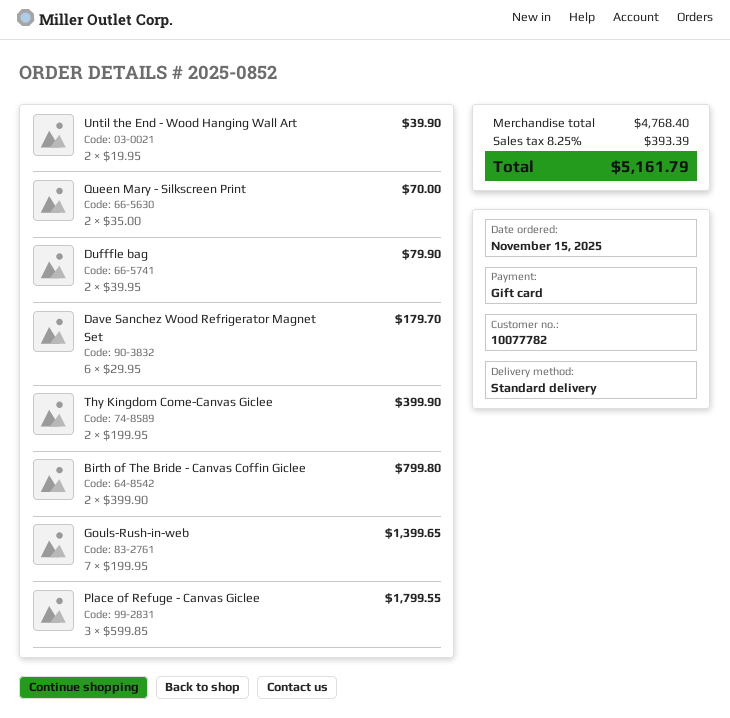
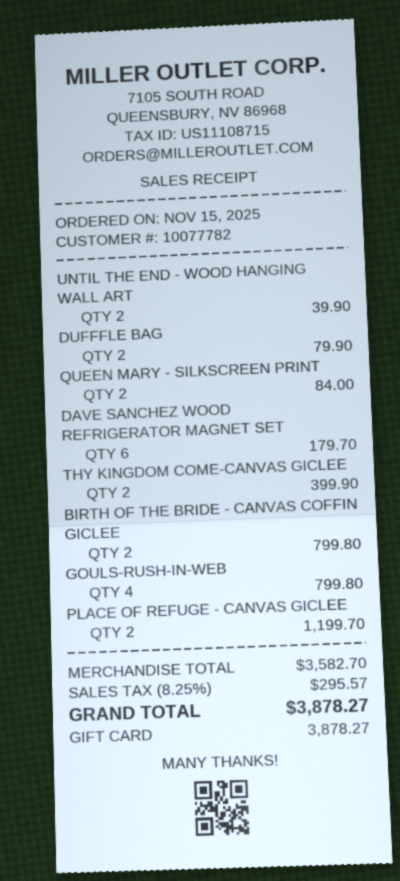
Queen Mary - Silkscreen Print: 2 for 70.00 -> 2 for 84.00
Gouls-Rush-in-web: 7 for 1399.65 -> 4 for 799.80
Place of Refuge - Canvas Giclee: 3 for 1799.55 -> 2 for 1199.70
subtotal: 4768.40 -> 3582.70
tax: 8.25% = 393.39 -> 8.25% = 295.57
total: 5161.79 -> 3878.27

